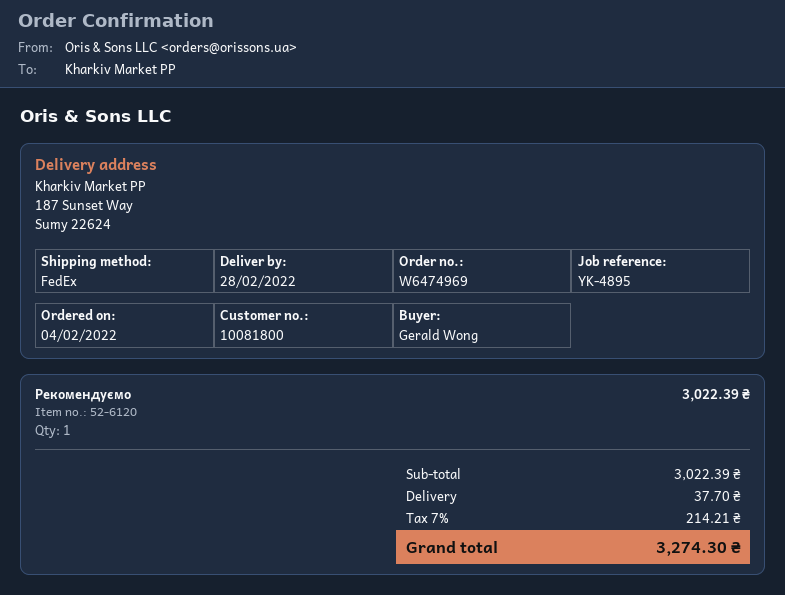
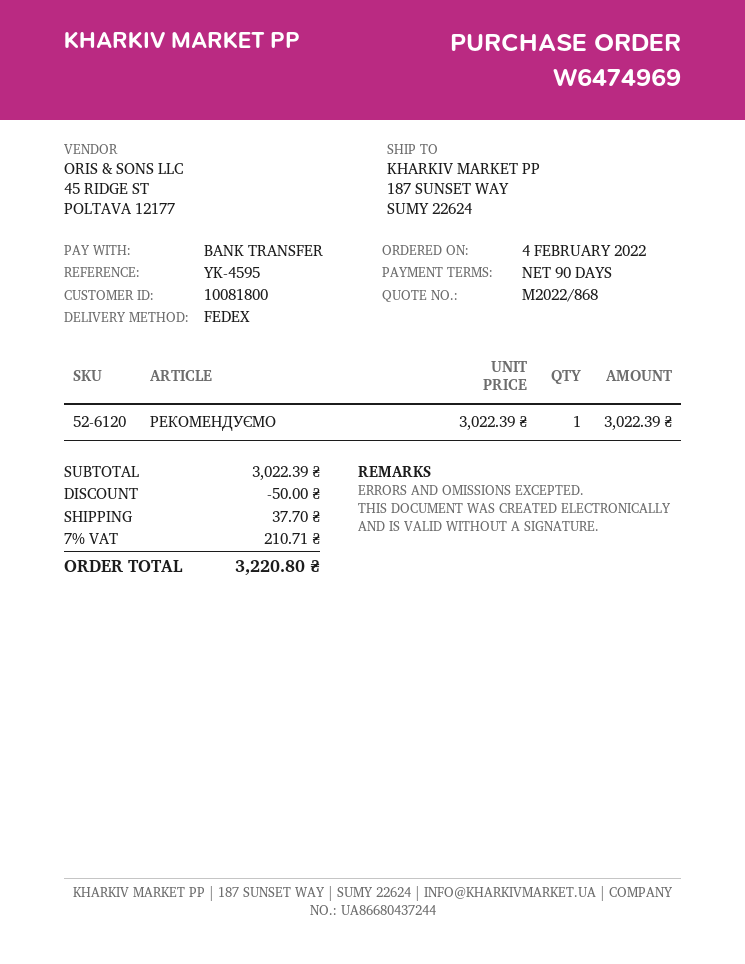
reference: YK-4895 -> YK-4595
discount: none -> 50.00
tax: 7% = 214.21 -> 7% = 210.71
total: 3274.30 -> 3220.80

